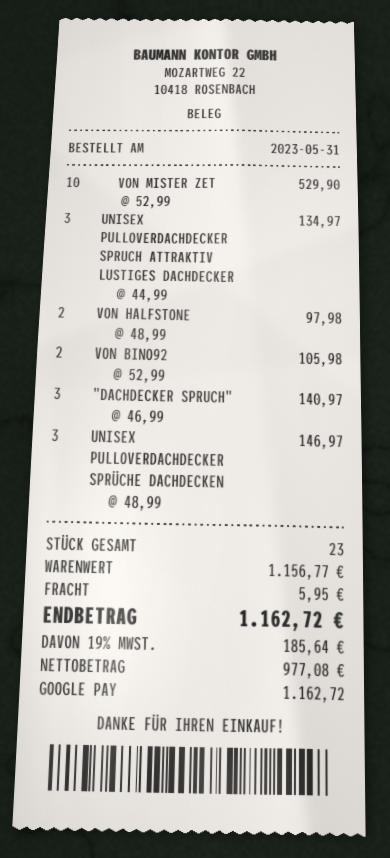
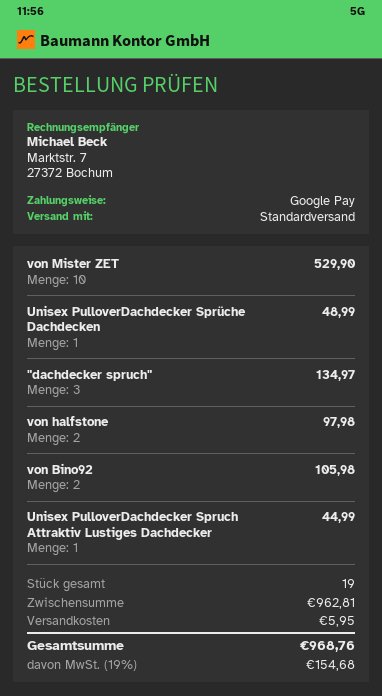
UNISEX PULLOVERDACHDECKER SPRUCH ATTRAKTIV LUSTIGES DACHDECKER: 3 for 134.97 -> 1 for 44.99
"DACHDECKER SPRUCH": 3 for 140.97 -> 3 for 134.97
UNISEX PULLOVERDACHDECKER SPRÜCHE DACHDECKEN: 3 for 146.97 -> 1 for 48.99
total quantity: 23 -> 19
subtotal: 1156.77 -> 962.81
tax: 19% = 185.64 -> 19% = 154.68
total: 1162.72 -> 968.76

